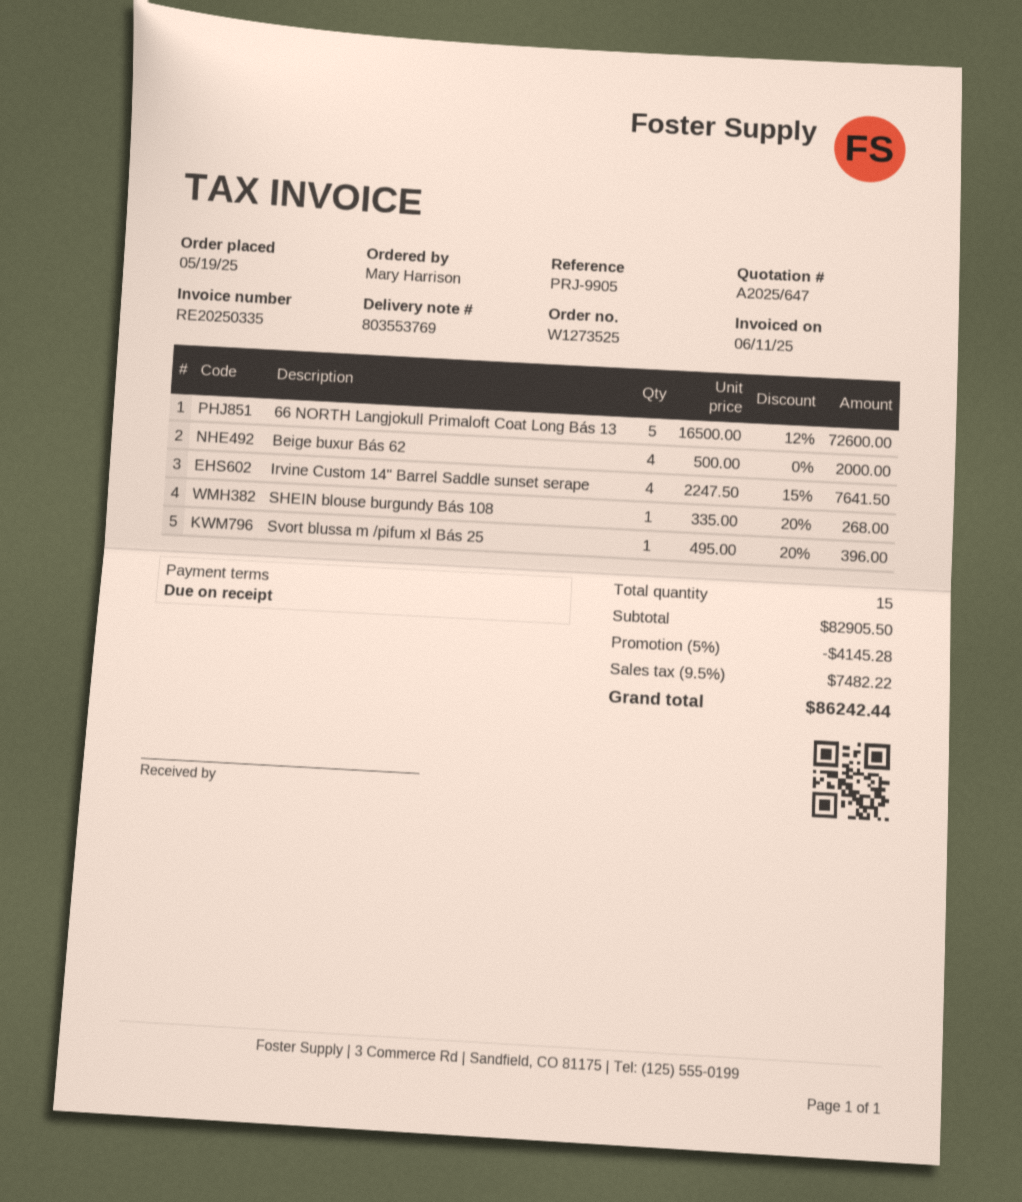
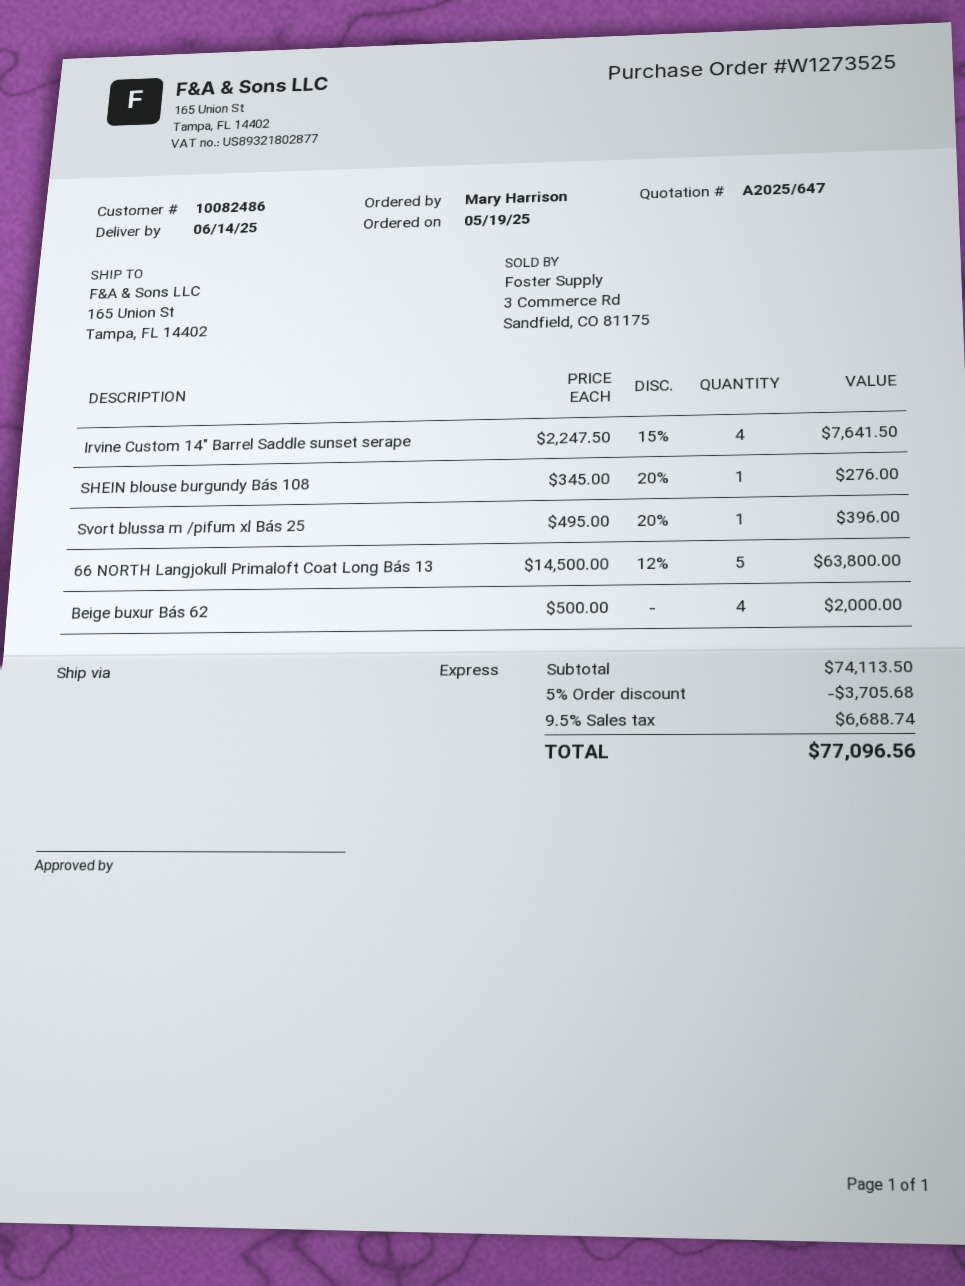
66 NORTH Langjokull Primaloft Coat Long Bás 13: 5 x 16500.00 - 12% = 72600.00 -> 5 x 14500.00 - 12% = 63800.00
SHEIN blouse burgundy Bás 108: 1 x 335.00 - 20% = 268.00 -> 1 x 345.00 - 20% = 276.00
subtotal: 82905.50 -> 74113.50
discount: 5% = 4145.28 -> 5% = 3705.68
tax: 9.5% = 7482.22 -> 9.5% = 6688.74
total: 86242.44 -> 77096.56

